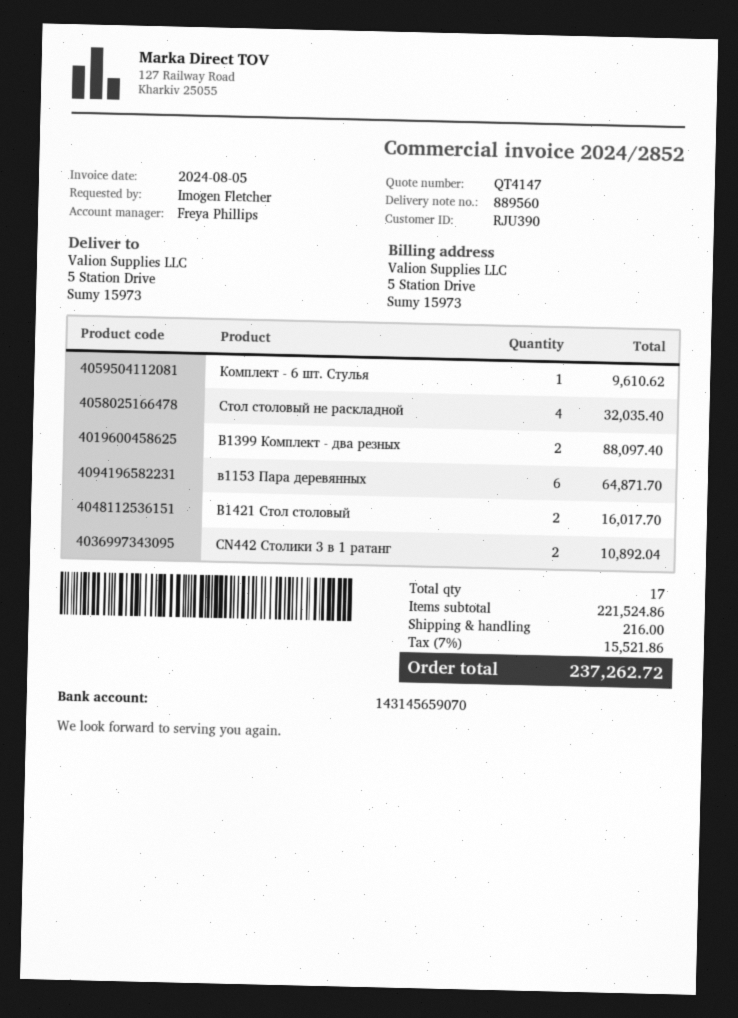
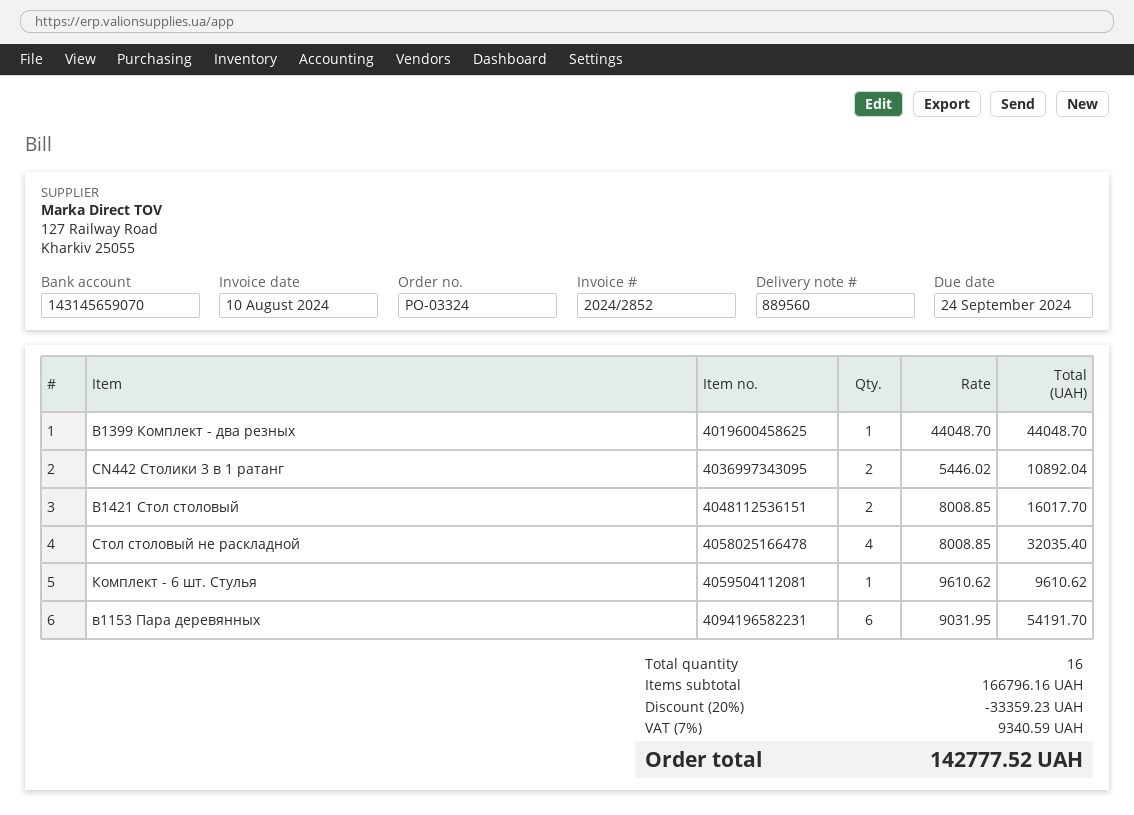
invoice date: 2024-08-05 -> 2024-08-10
В1399 Комплект - два резных: 2 for 88097.40 -> 1 for 44048.70
в1153 Пара деревянных: 6 for 64871.70 -> 6 for 54191.70
total quantity: 17 -> 16
subtotal: 221524.86 -> 166796.16
discount: none -> 20% = 33359.23
shipping: 216.00 -> none
tax: 7% = 15521.86 -> 7% = 9340.59
total: 237262.72 -> 142777.52

